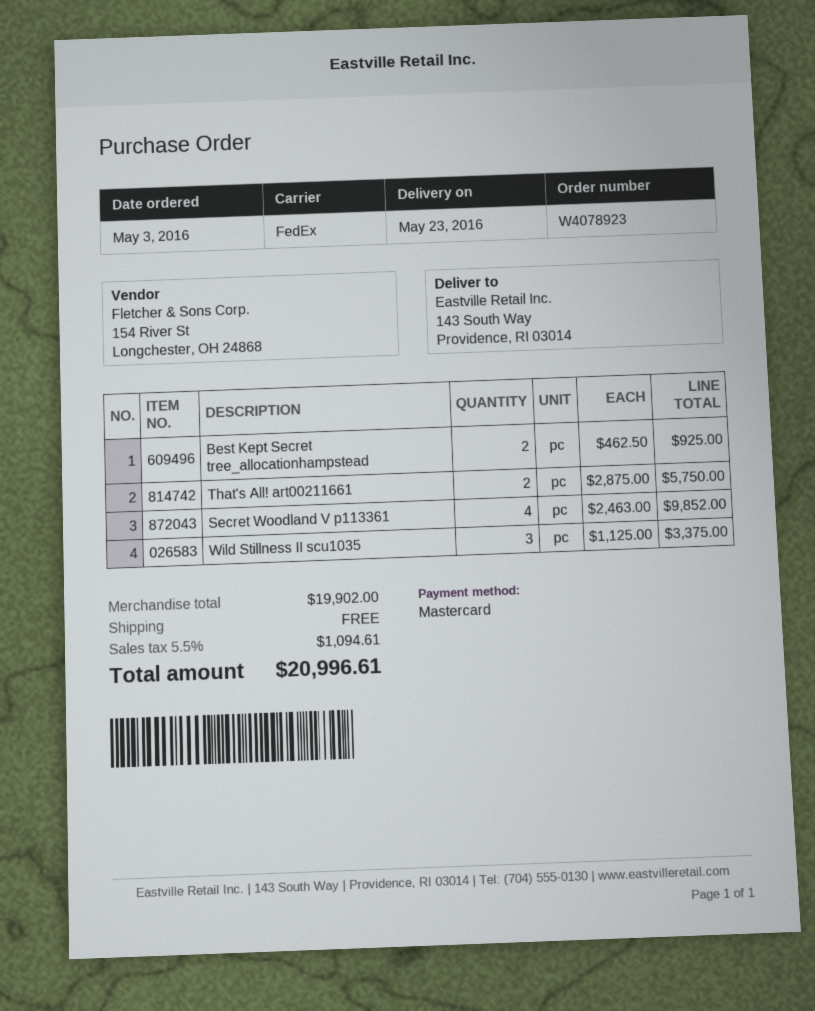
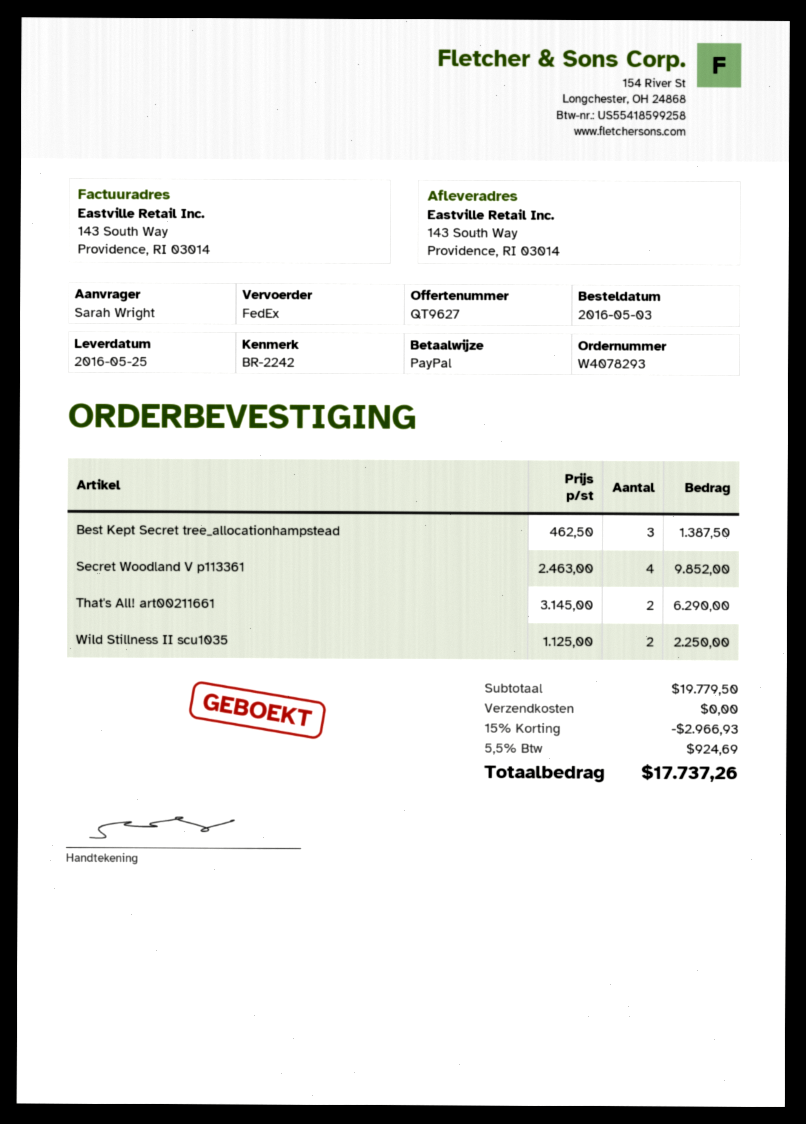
order number: W4078923 -> W4078293
delivery date: 2016-05-23 -> 2016-05-25
payment method: Mastercard -> PayPal
Best Kept Secret tree_allocationhampstead: 2 x 462.50 = 925.00 -> 3 x 462.50 = 1387.50
That's All! art00211661: 2 x 2875.00 = 5750.00 -> 2 x 3145.00 = 6290.00
Wild Stillness II scu1035: 3 x 1125.00 = 3375.00 -> 2 x 1125.00 = 2250.00
subtotal: 19902.00 -> 19779.50
discount: none -> 15% = 2966.93
tax: 5.5% = 1094.61 -> 5.5% = 924.69
total: 20996.61 -> 17737.26

